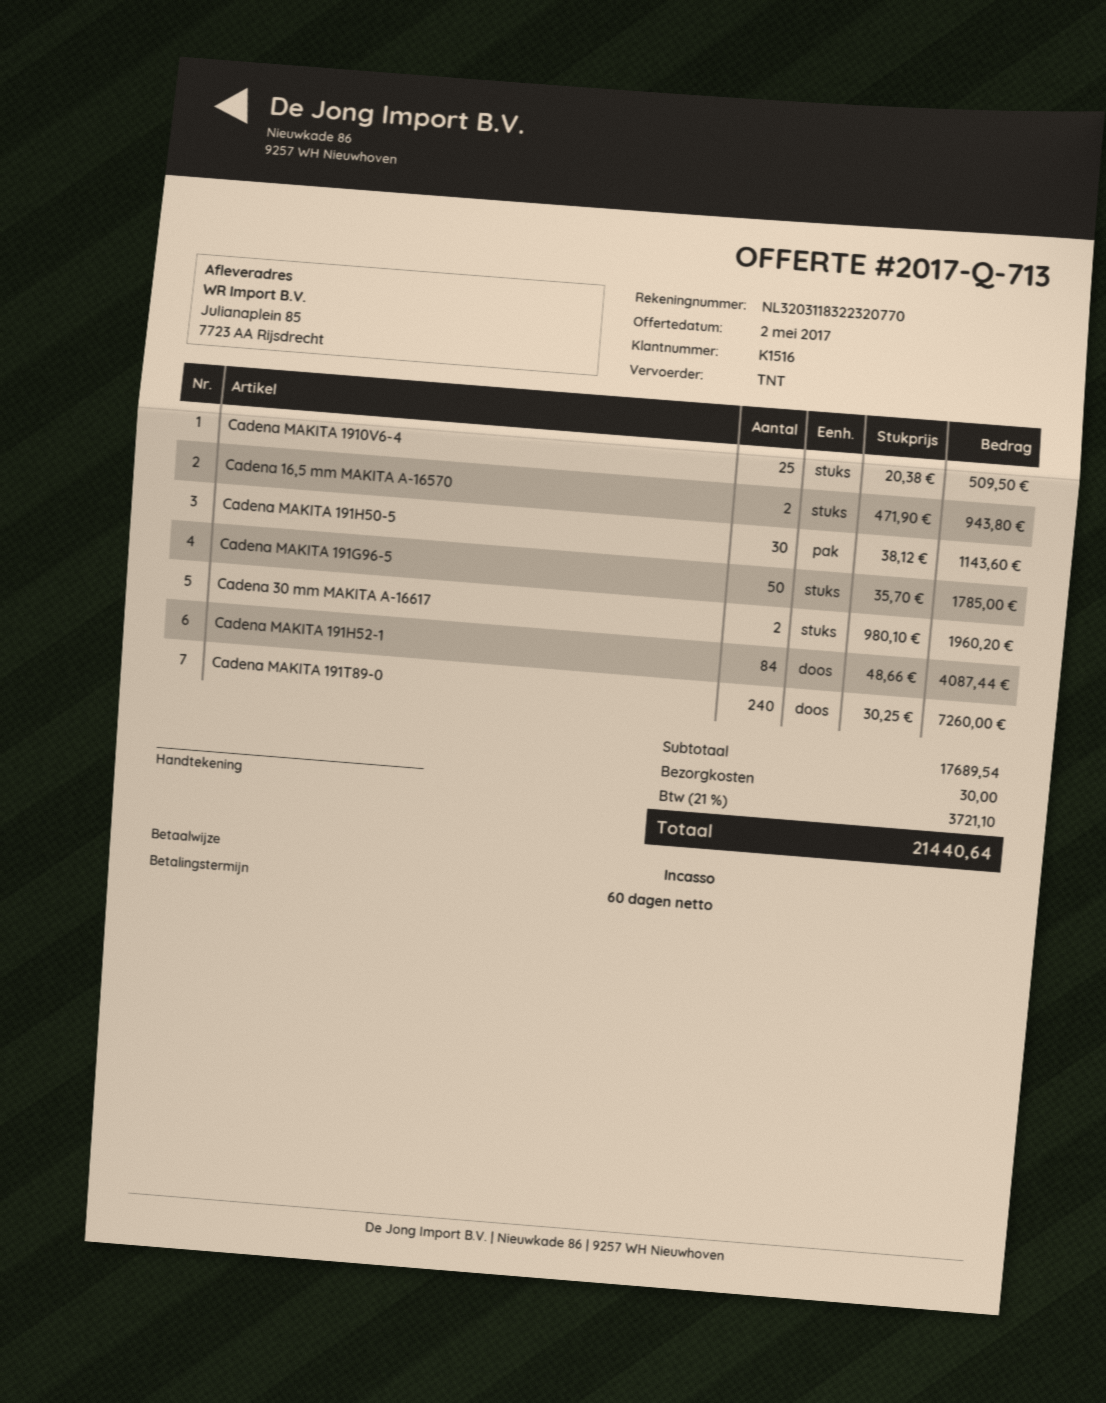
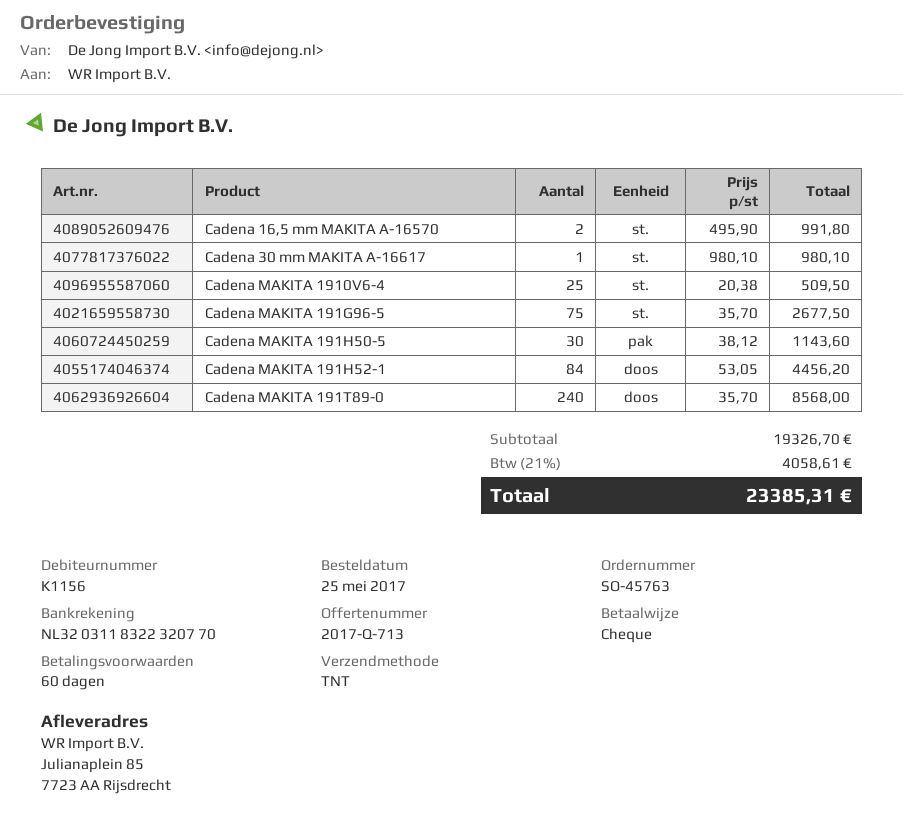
customer number: K1516 -> K1156
payment method: direct debit -> cheque
Cadena 16,5 mm MAKITA A-16570: 2 x 471.90 = 943.80 -> 2 x 495.90 = 991.80
Cadena MAKITA 191G96-5: 50 x 35.70 = 1785.00 -> 75 x 35.70 = 2677.50
Cadena 30 mm MAKITA A-16617: 2 x 980.10 = 1960.20 -> 1 x 980.10 = 980.10
Cadena MAKITA 191H52-1: 84 x 48.66 = 4087.44 -> 84 x 53.05 = 4456.20
Cadena MAKITA 191T89-0: 240 x 30.25 = 7260.00 -> 240 x 35.70 = 8568.00
subtotal: 17689.54 -> 19326.70
shipping: 30.00 -> none
tax: 21% = 3721.10 -> 21% = 4058.61
total: 21440.64 -> 23385.31

